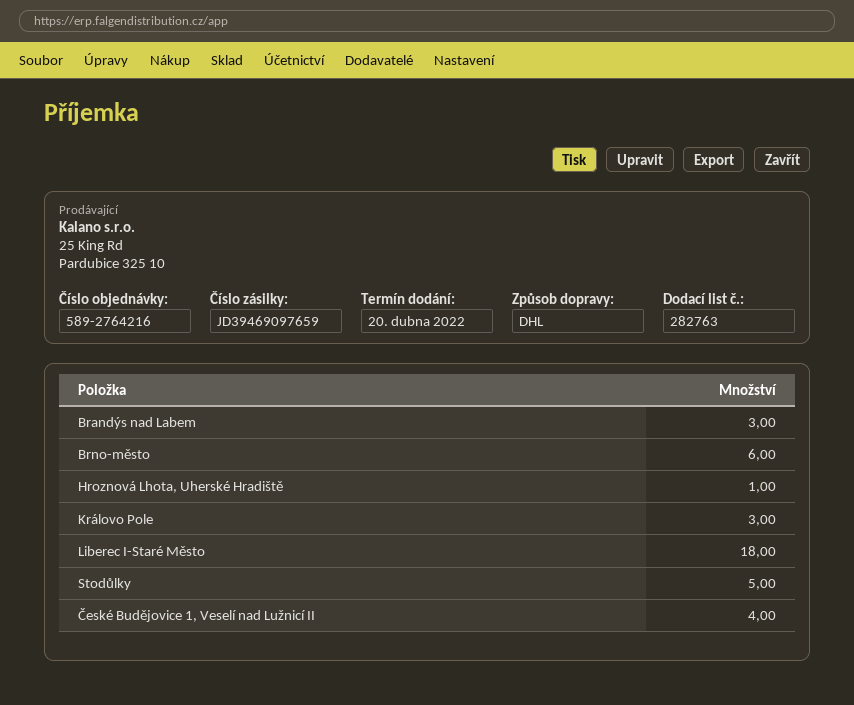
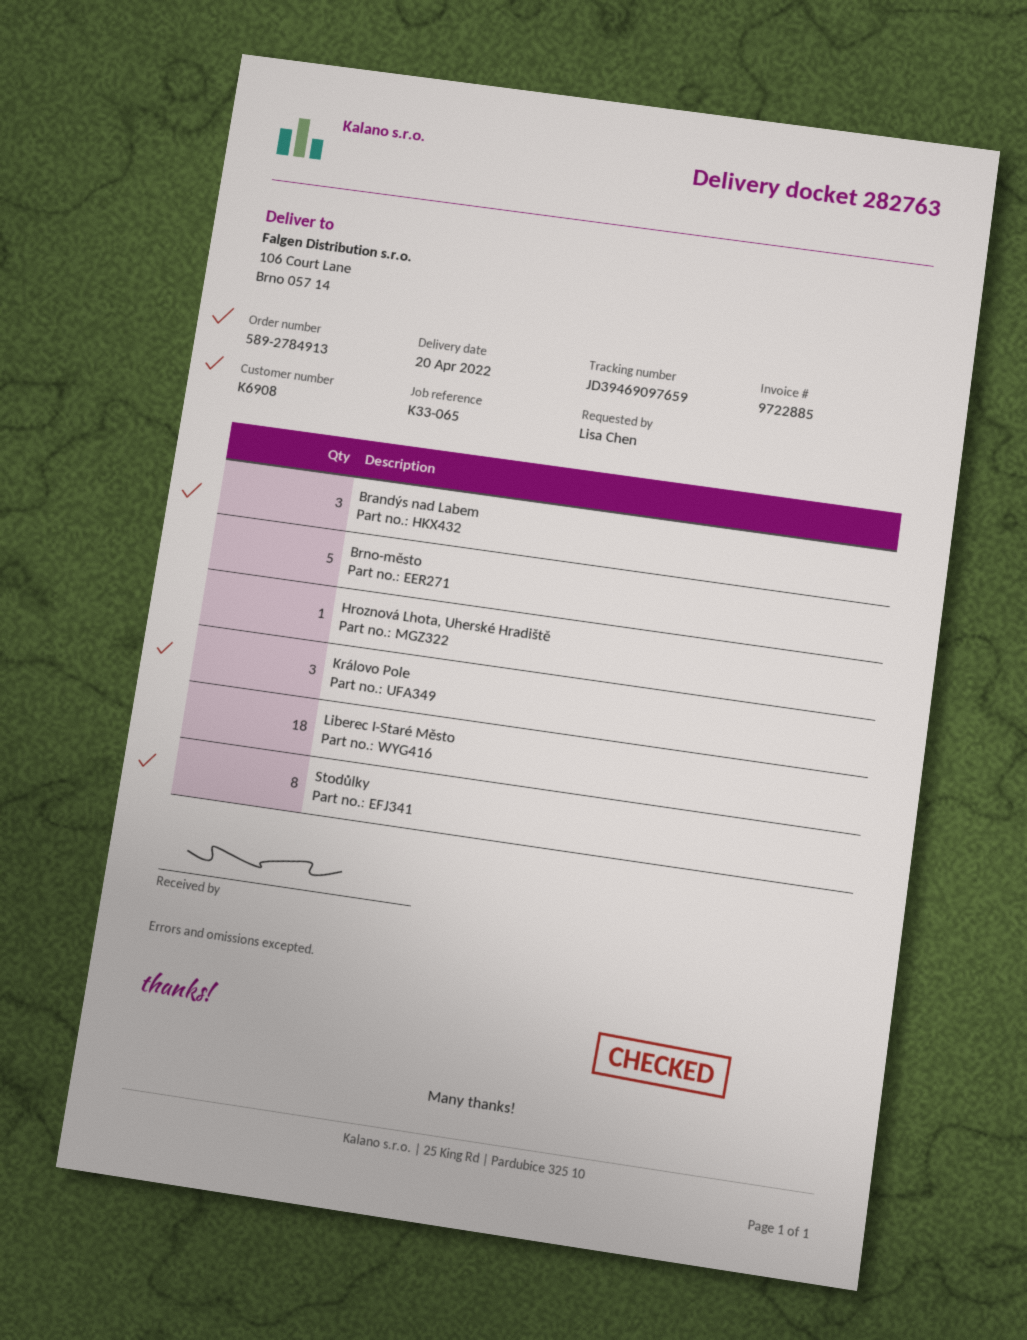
order number: 589-2764216 -> 589-2784913
Brno-město: 6 -> 5
Stodůlky: 5 -> 8
České Budějovice 1, Veselí nad Lužnicí II: 4 -> none

